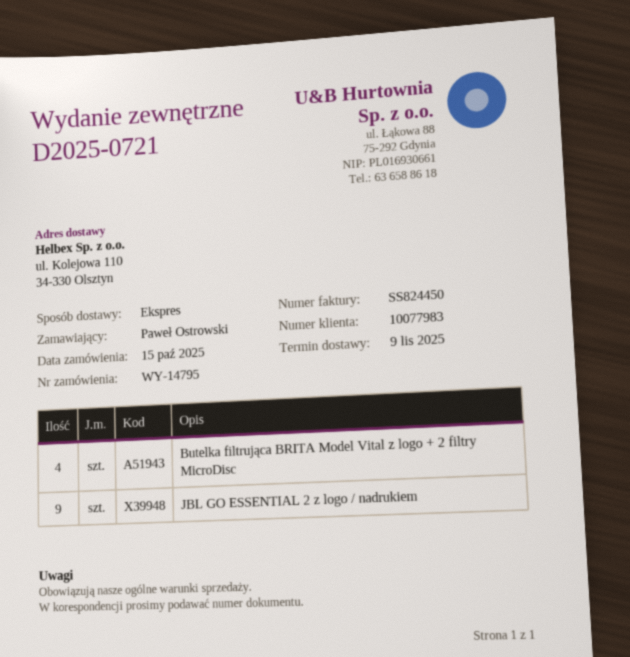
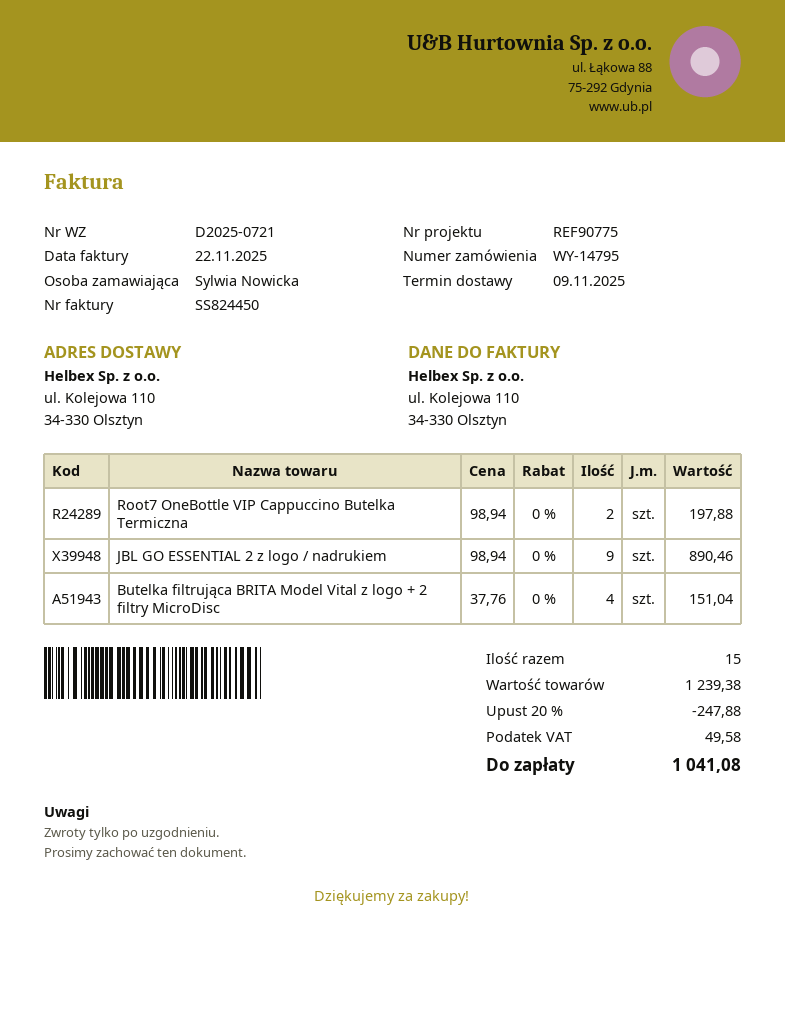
ordered by: Paweł Ostrowski -> Sylwia Nowicka
Root7 OneBottle VIP Cappuccino Butelka Termiczna: none -> 2

